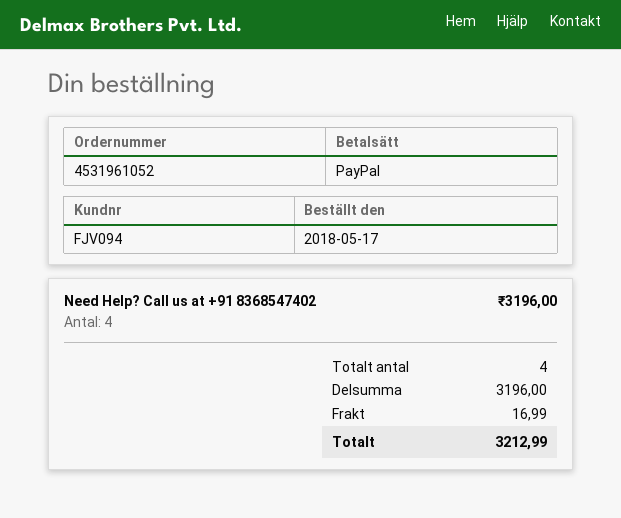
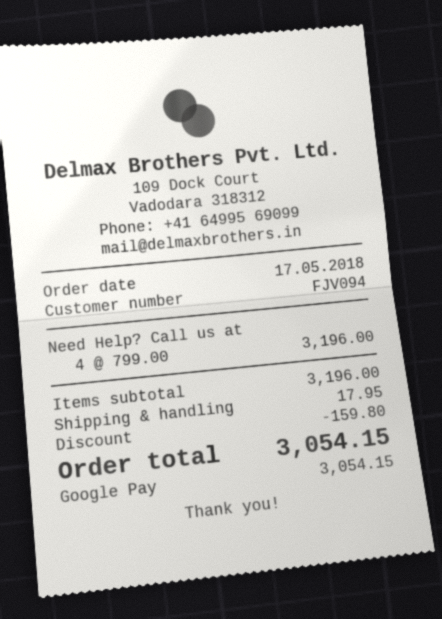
payment method: PayPal -> Google Pay
discount: none -> 159.80
shipping: 16.99 -> 17.95
total: 3212.99 -> 3054.15

